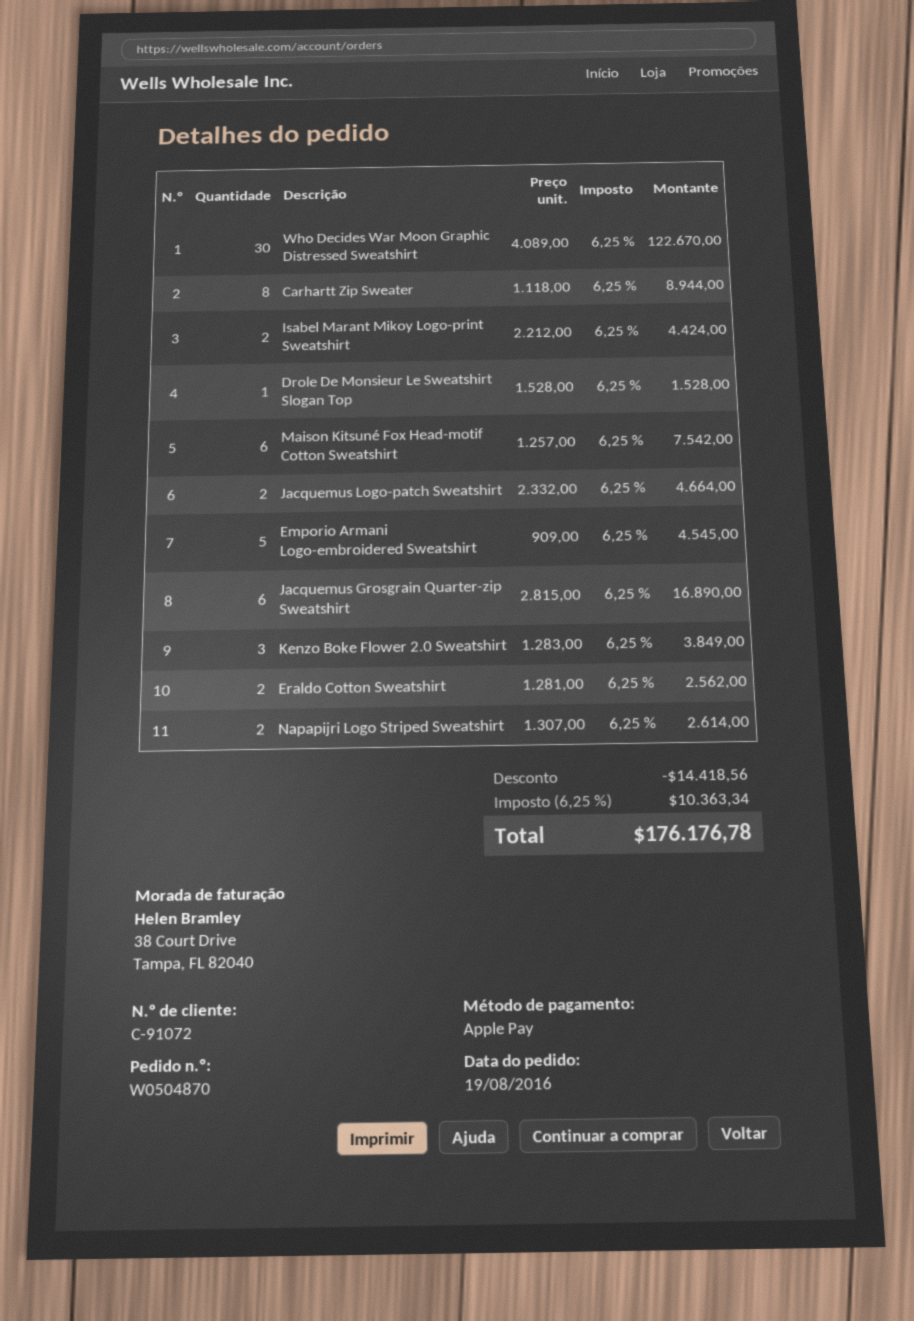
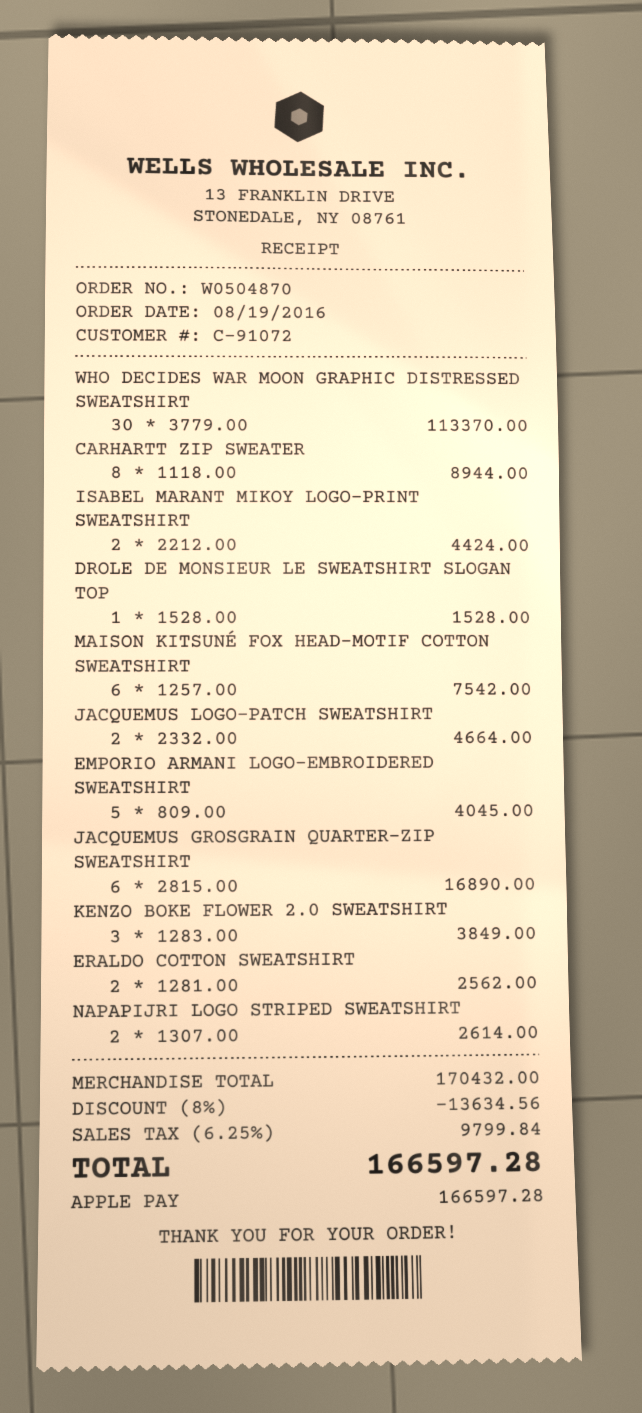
Who Decides War Moon Graphic Distressed Sweatshirt: 30 x 4089.00 = 122670.00 -> 30 x 3779.00 = 113370.00
Emporio Armani Logo-embroidered Sweatshirt: 5 x 909.00 = 4545.00 -> 5 x 809.00 = 4045.00
discount: 14418.56 -> 13634.56
tax: 6.25% = 10363.34 -> 6.25% = 9799.84
total: 176176.78 -> 166597.28

